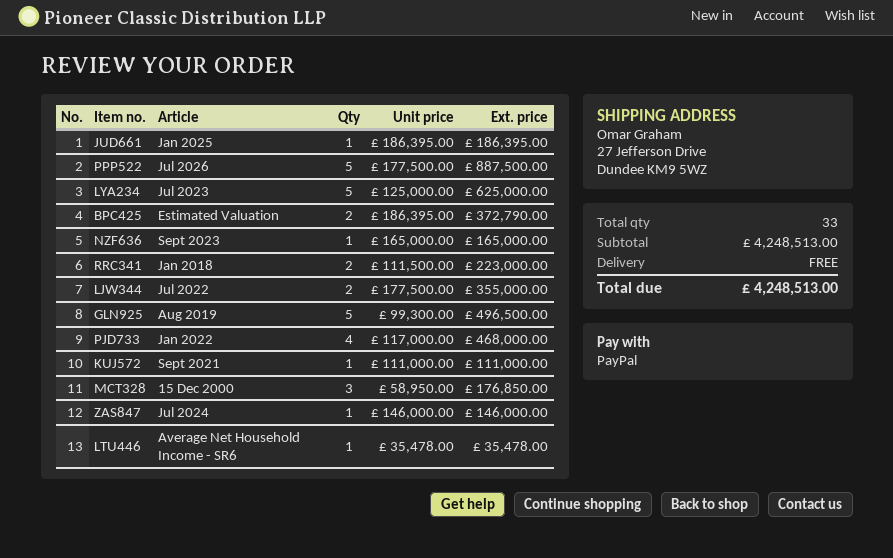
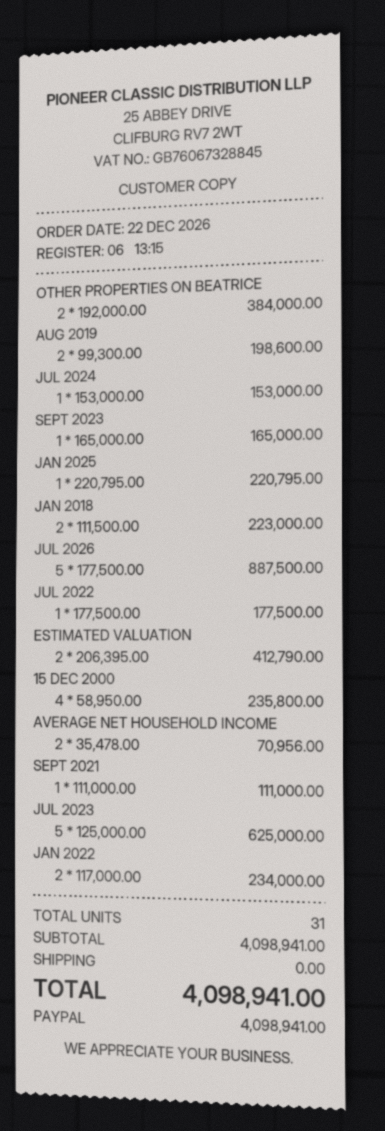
Jan 2025: 1 x 186395.00 = 186395.00 -> 1 x 220795.00 = 220795.00
Estimated Valuation: 2 x 186395.00 = 372790.00 -> 2 x 206395.00 = 412790.00
Jul 2022: 2 x 177500.00 = 355000.00 -> 1 x 177500.00 = 177500.00
Aug 2019: 5 x 99300.00 = 496500.00 -> 2 x 99300.00 = 198600.00
Jan 2022: 4 x 117000.00 = 468000.00 -> 2 x 117000.00 = 234000.00
15 Dec 2000: 3 x 58950.00 = 176850.00 -> 4 x 58950.00 = 235800.00
Jul 2024: 1 x 146000.00 = 146000.00 -> 1 x 153000.00 = 153000.00
Average Net Household Income - SR6: 1 x 35478.00 = 35478.00 -> 2 x 35478.00 = 70956.00
OTHER PROPERTIES ON BEATRICE: none -> 2 x 192000.00 = 384000.00
total quantity: 33 -> 31
subtotal: 4248513.00 -> 4098941.00
total: 4248513.00 -> 4098941.00

